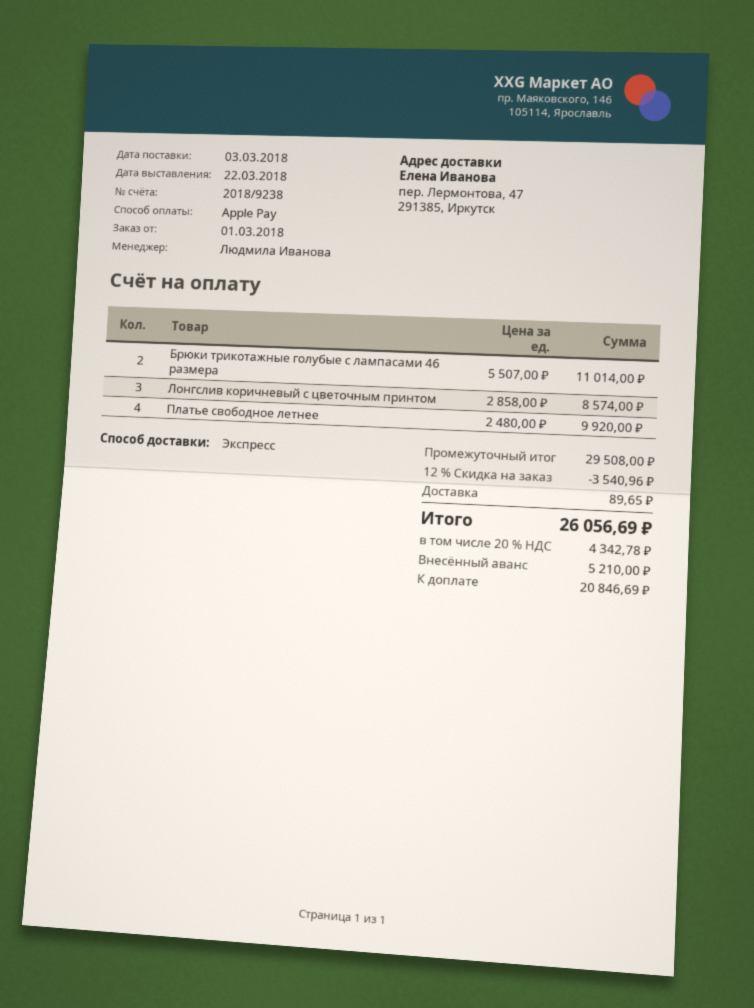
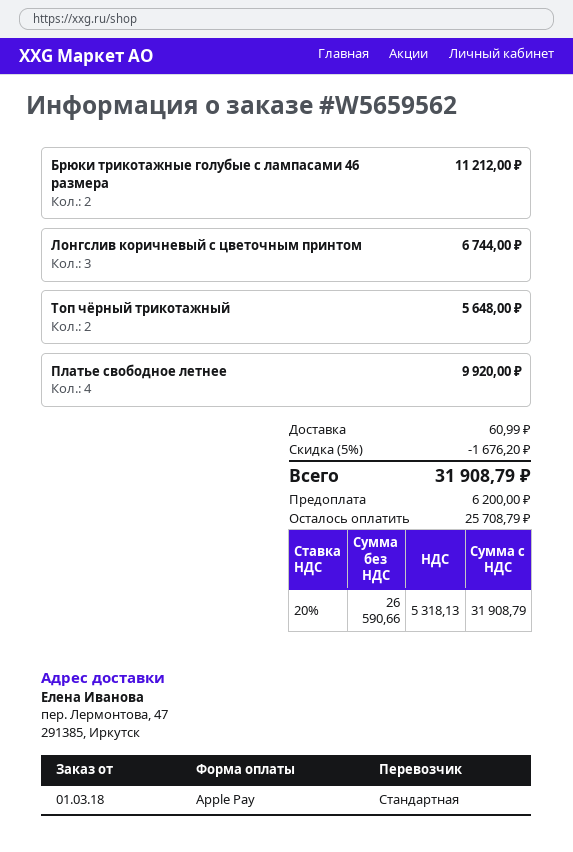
shipping method: express -> standard
Брюки трикотажные голубые с лампасами 46 размера: 2 for 11014.00 -> 2 for 11212.00
Лонгслив коричневый с цветочным принтом: 3 for 8574.00 -> 3 for 6744.00
Топ чёрный трикотажный: none -> 2 for 5648.00
discount: 12% = 3540.96 -> 5% = 1676.20
shipping: 89.65 -> 60.99
tax: 20% = 4342.78 -> 20% = 5318.13
total: 26056.69 -> 31908.79
deposit: 5210.00 -> 6200.00
balance: 20846.69 -> 25708.79

